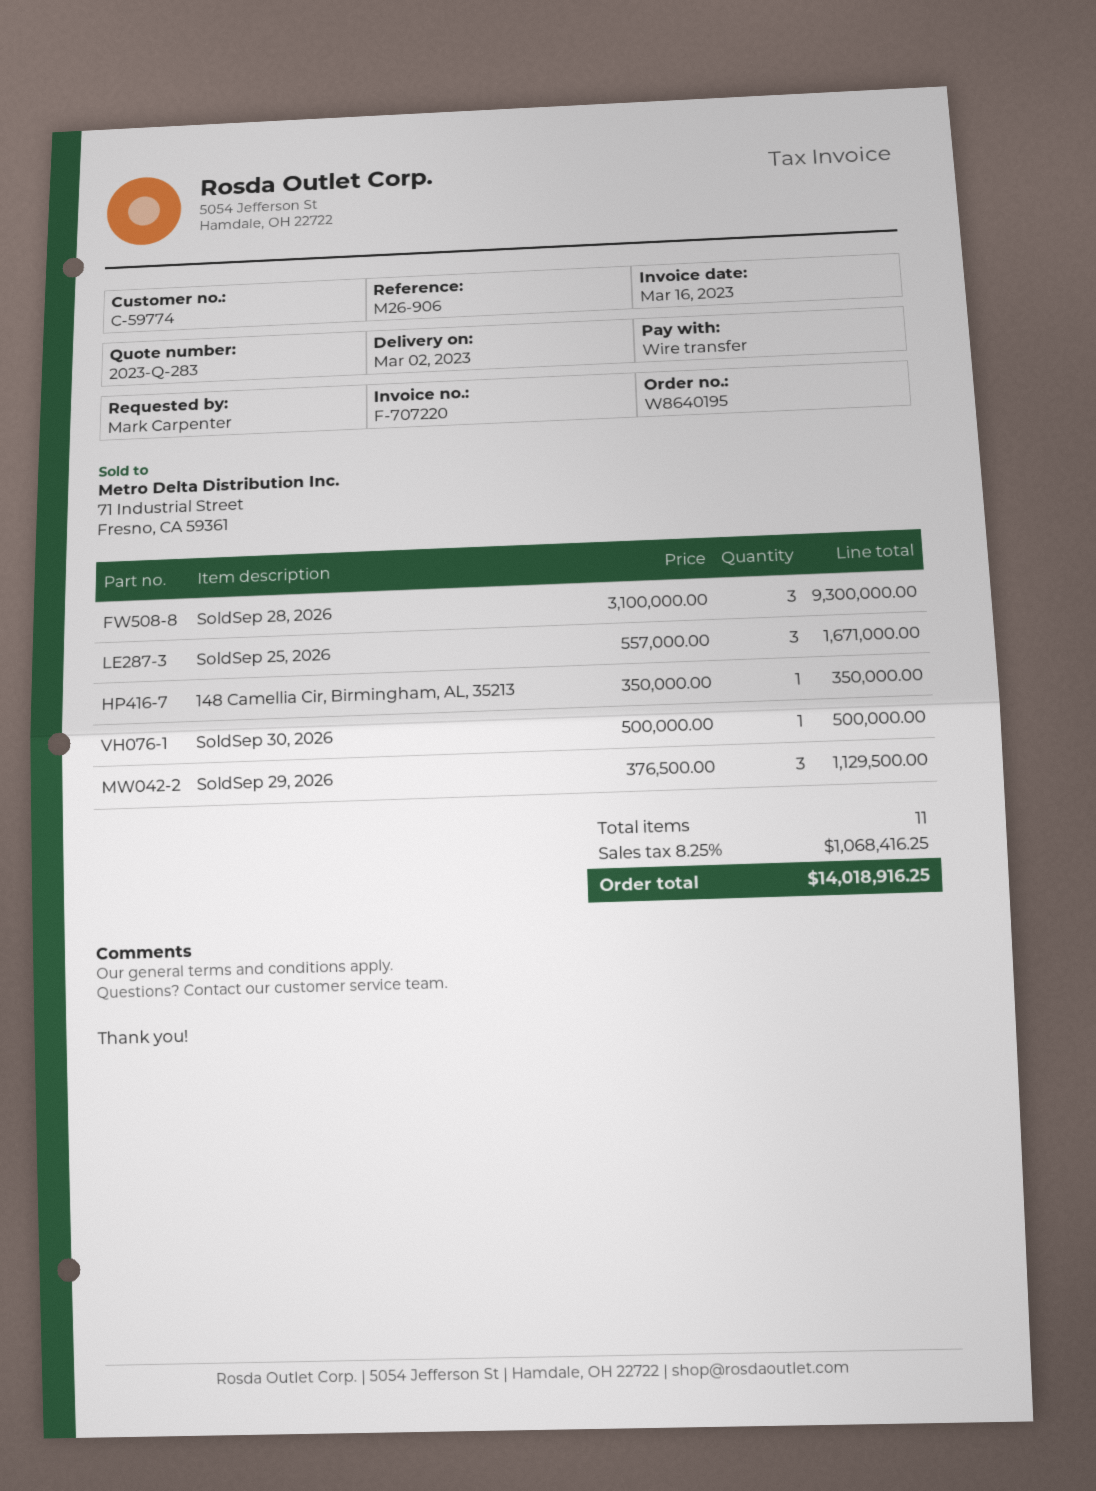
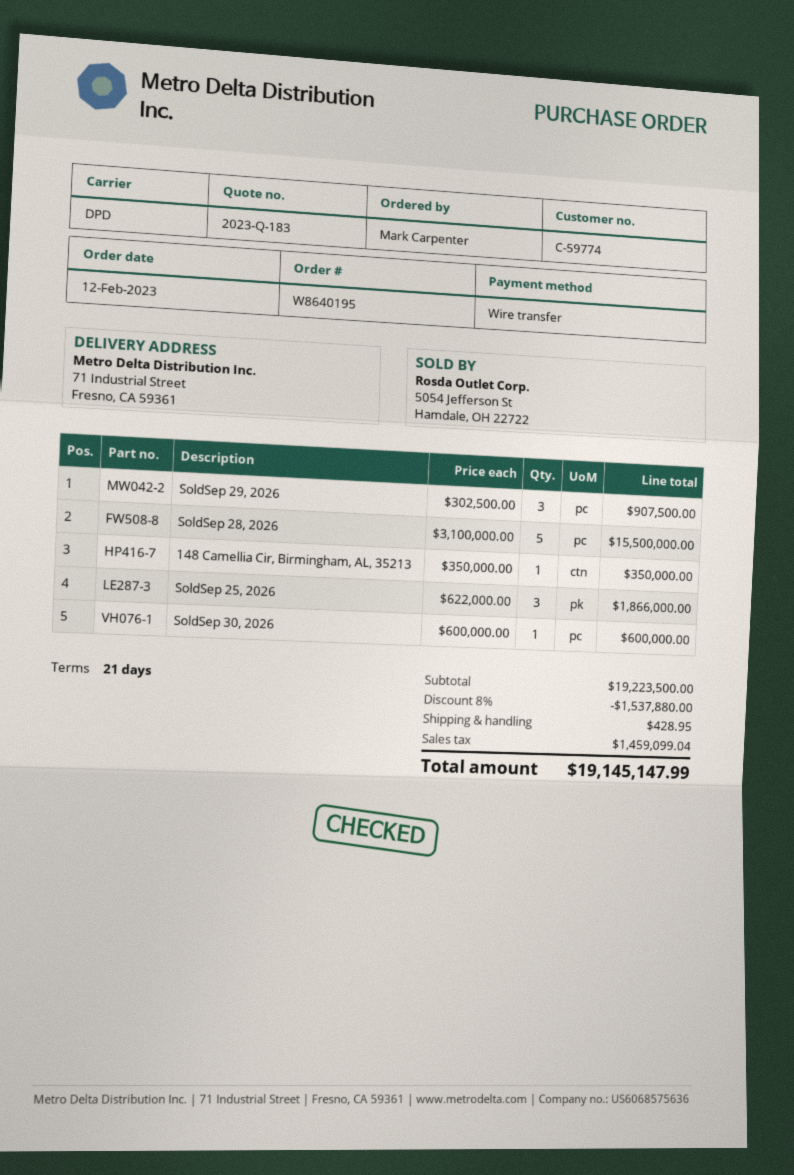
quote number: 2023-Q-283 -> 2023-Q-183
SoldSep 28, 2026: 3 x 3100000.00 = 9300000.00 -> 5 x 3100000.00 = 15500000.00
SoldSep 25, 2026: 3 x 557000.00 = 1671000.00 -> 3 x 622000.00 = 1866000.00
SoldSep 30, 2026: 1 x 500000.00 = 500000.00 -> 1 x 600000.00 = 600000.00
SoldSep 29, 2026: 3 x 376500.00 = 1129500.00 -> 3 x 302500.00 = 907500.00
discount: none -> 8% = 1537880.00
shipping: none -> 428.95
tax: 1068416.25 -> 1459099.04
total: 14018916.25 -> 19145147.99

